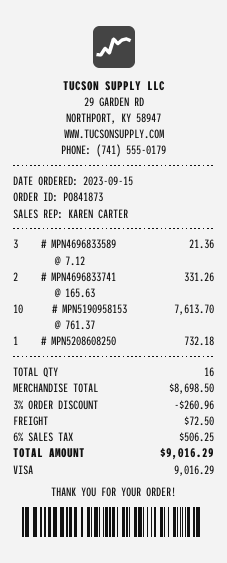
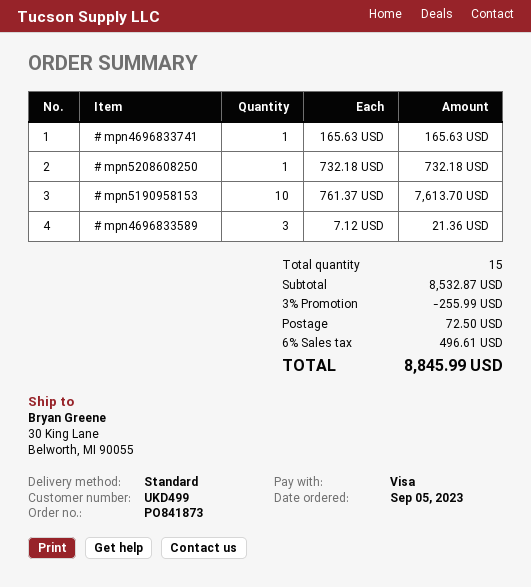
order date: 2023-09-15 -> 2023-09-05
# MPN4696833741: 2 x 165.63 = 331.26 -> 1 x 165.63 = 165.63
total quantity: 16 -> 15
subtotal: 8698.50 -> 8532.87
discount: 3% = 260.96 -> 3% = 255.99
tax: 6% = 506.25 -> 6% = 496.61
total: 9016.29 -> 8845.99

